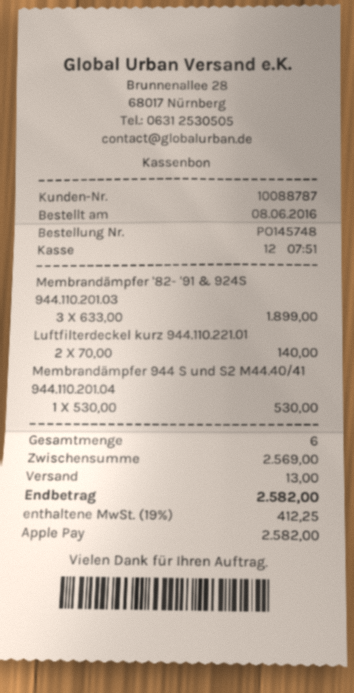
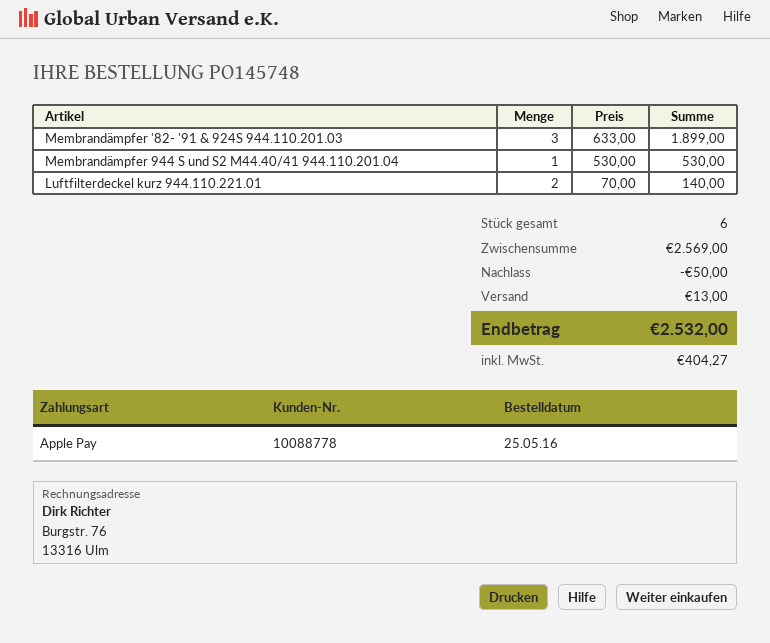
order date: 2016-06-08 -> 2016-05-25
customer number: 10088787 -> 10088778
discount: none -> 50.00
tax: 412.25 -> 404.27
total: 2582.00 -> 2532.00

